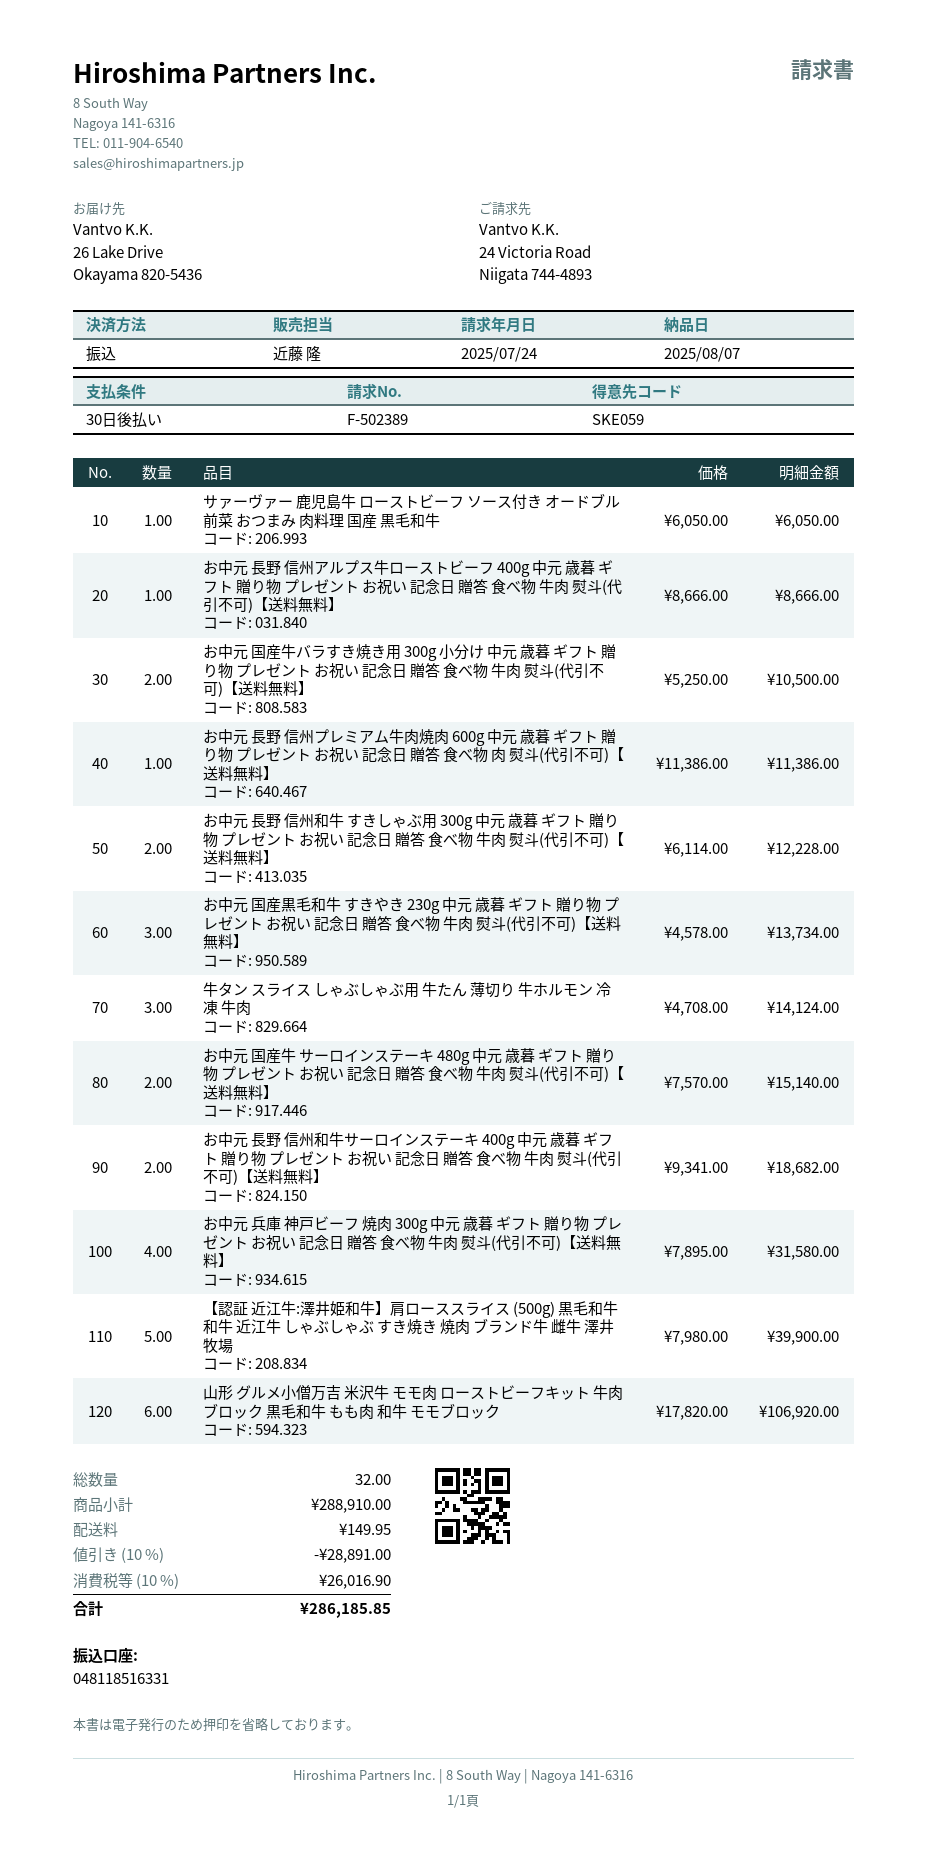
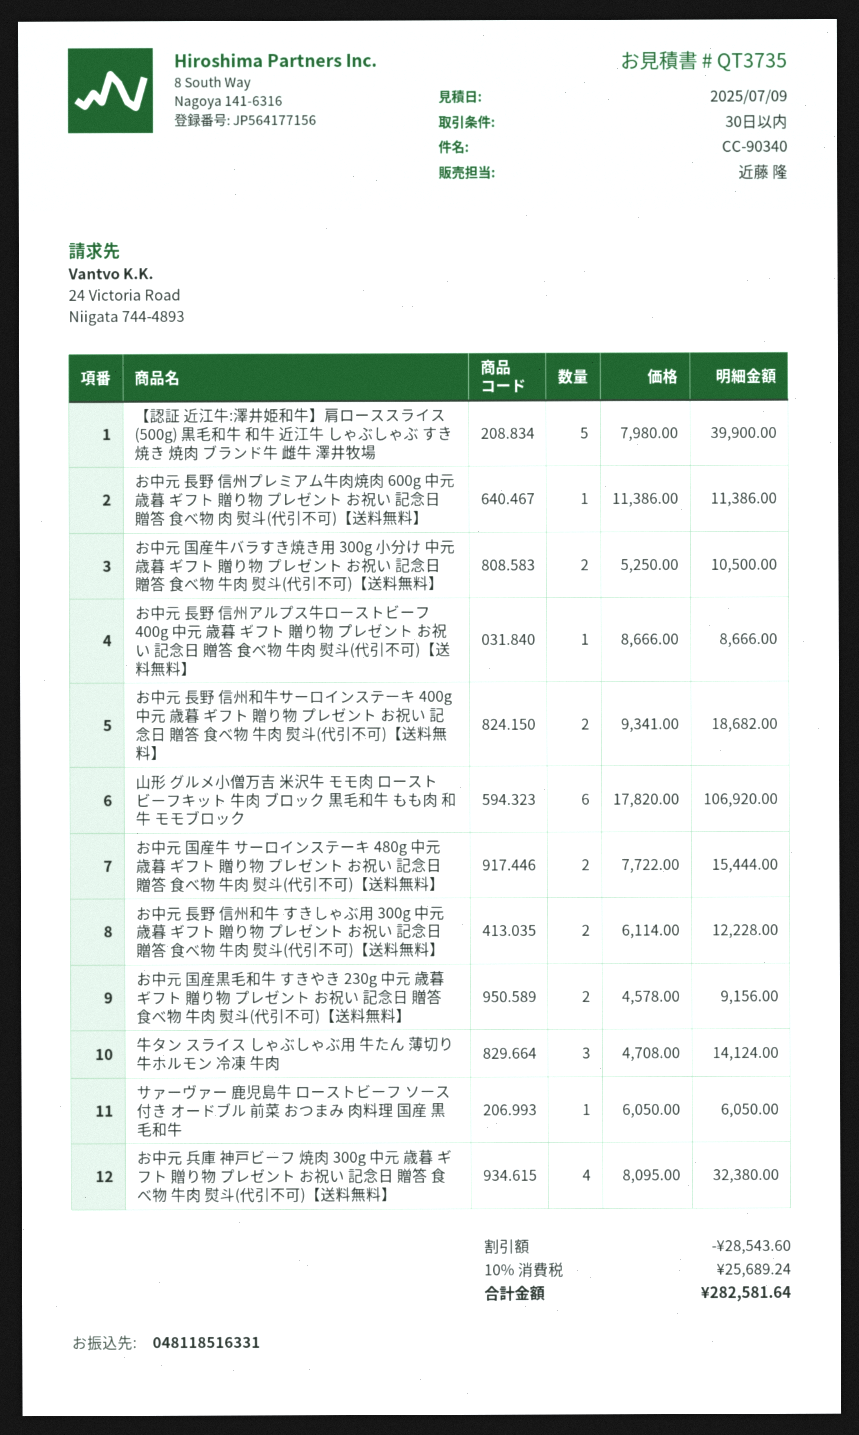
お中元 国産黒毛和牛 すきやき 230g 中元 歳暮 ギフト 贈り物 プレゼント お祝い 記念日 贈答 食べ物 牛肉 熨斗(代引不可)【送料無料】: 3 x 4578.00 = 13734.00 -> 2 x 4578.00 = 9156.00
お中元 国産牛 サーロインステーキ 480g 中元 歳暮 ギフト 贈り物 プレゼント お祝い 記念日 贈答 食べ物 牛肉 熨斗(代引不可)【送料無料】: 2 x 7570.00 = 15140.00 -> 2 x 7722.00 = 15444.00
お中元 兵庫 神戸ビーフ 焼肉 300g 中元 歳暮 ギフト 贈り物 プレゼント お祝い 記念日 贈答 食べ物 牛肉 熨斗(代引不可)【送料無料】: 4 x 7895.00 = 31580.00 -> 4 x 8095.00 = 32380.00
discount: 28891.00 -> 28543.60
shipping: 149.95 -> none
tax: 10% = 26016.90 -> 10% = 25689.24
total: 286185.85 -> 282581.64

